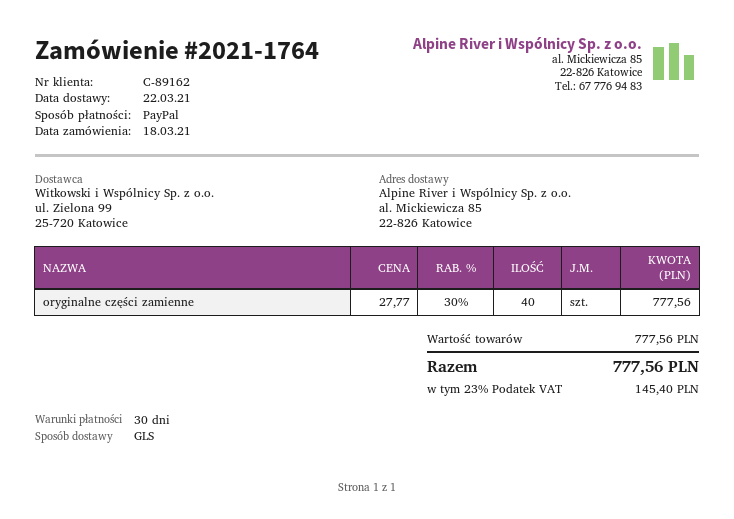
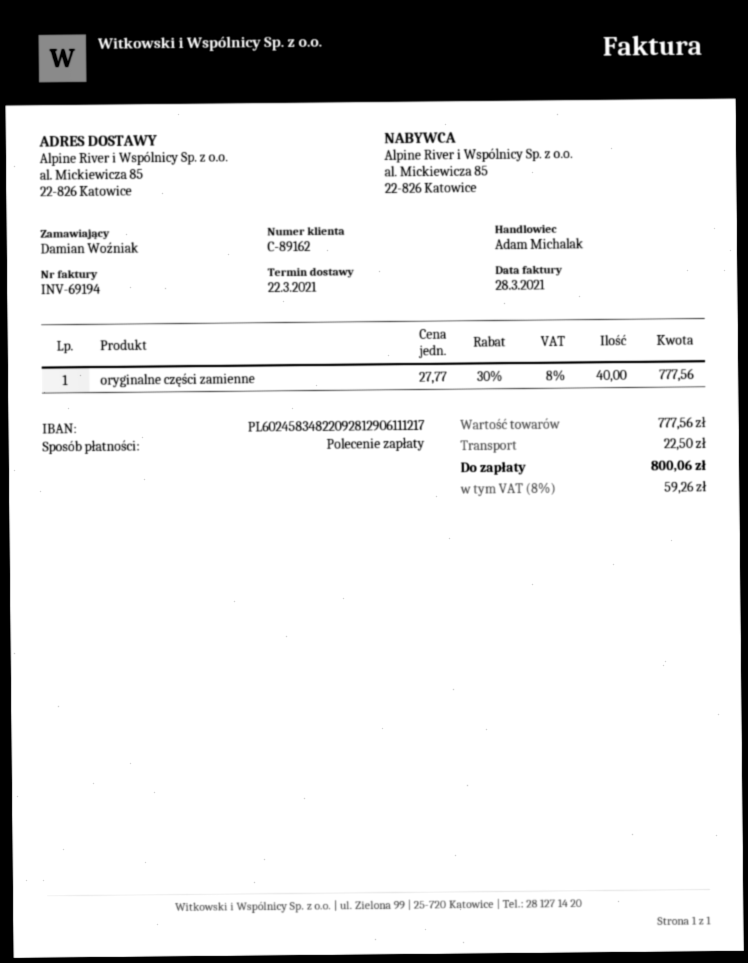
payment method: PayPal -> direct debit
shipping: none -> 22.50
tax: 23% = 145.40 -> 8% = 59.26
total: 777.56 -> 800.06

